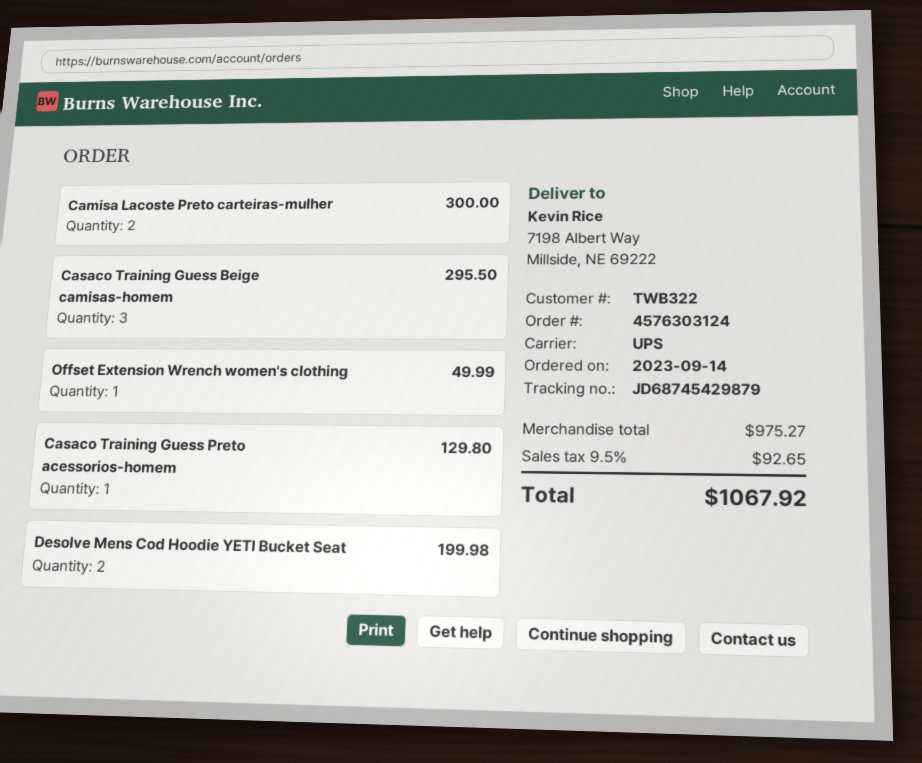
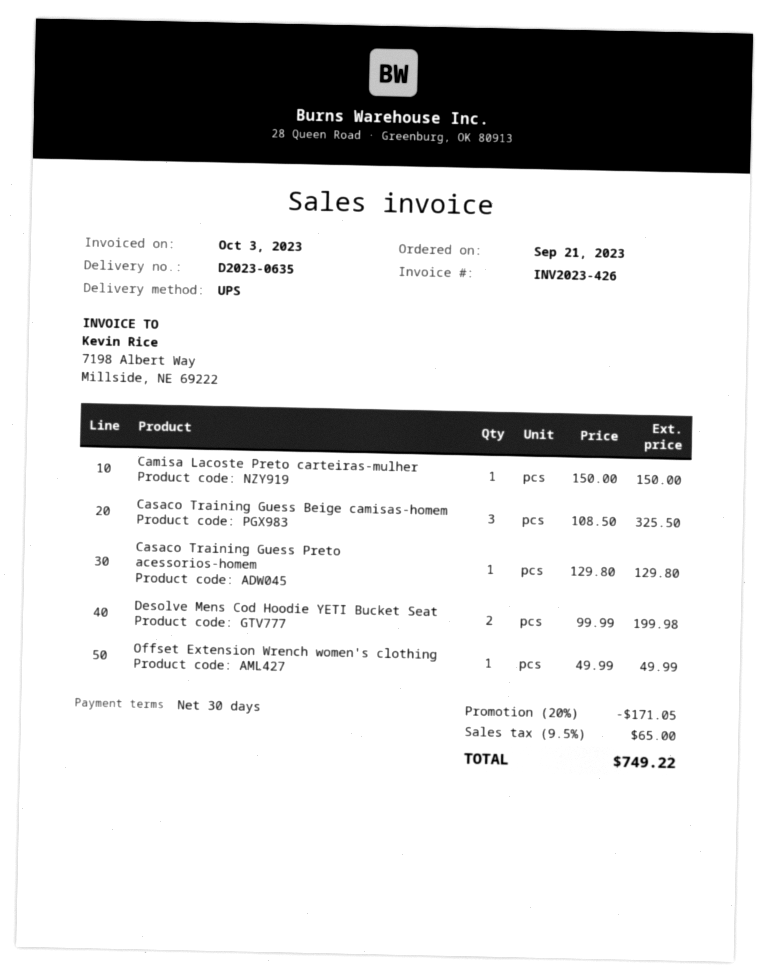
order date: 2023-09-14 -> 2023-09-21
Camisa Lacoste Preto carteiras-mulher: 2 for 300.00 -> 1 for 150.00
Casaco Training Guess Beige camisas-homem: 3 for 295.50 -> 3 for 325.50
discount: none -> 20% = 171.05
tax: 9.5% = 92.65 -> 9.5% = 65.00
total: 1067.92 -> 749.22

